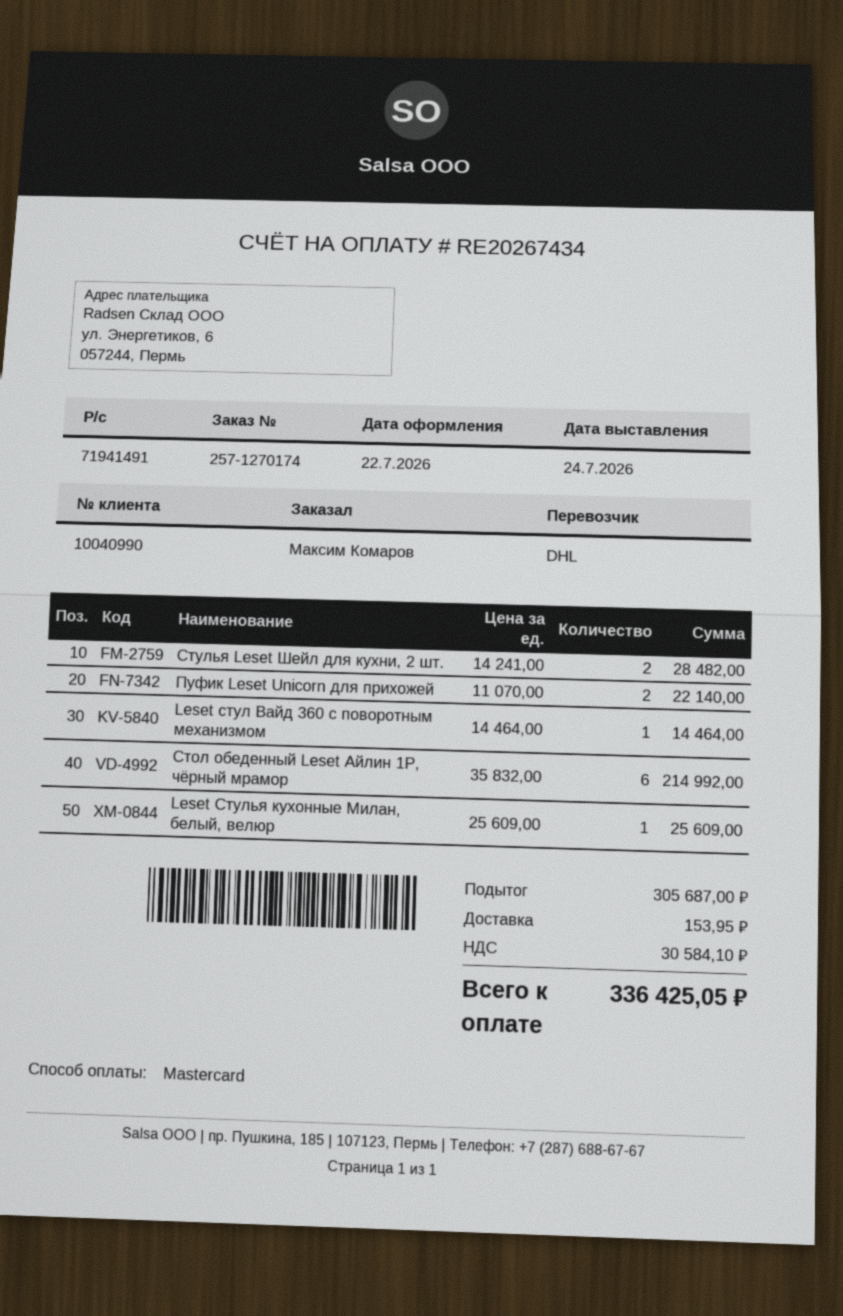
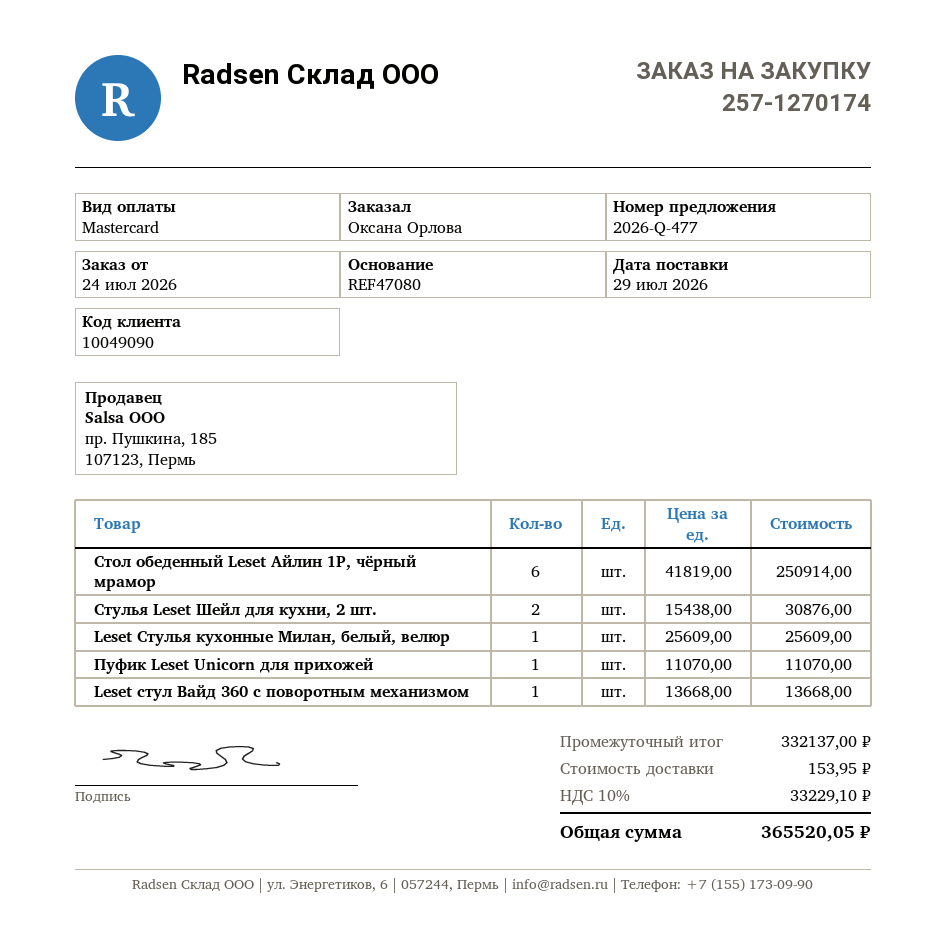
order date: 2026-07-22 -> 2026-07-24
customer number: 10040990 -> 10049090
ordered by: Максим Комаров -> Оксана Орлова
Стулья Leset Шейл для кухни, 2 шт.: 2 x 14241.00 = 28482.00 -> 2 x 15438.00 = 30876.00
Пуфик Leset Unicorn для прихожей: 2 x 11070.00 = 22140.00 -> 1 x 11070.00 = 11070.00
Leset стул Вайд 360 с поворотным механизмом: 1 x 14464.00 = 14464.00 -> 1 x 13668.00 = 13668.00
Стол обеденный Leset Айлин 1Р, чёрный мрамор: 6 x 35832.00 = 214992.00 -> 6 x 41819.00 = 250914.00
subtotal: 305687.00 -> 332137.00
tax: 30584.10 -> 33229.10
total: 336425.05 -> 365520.05

